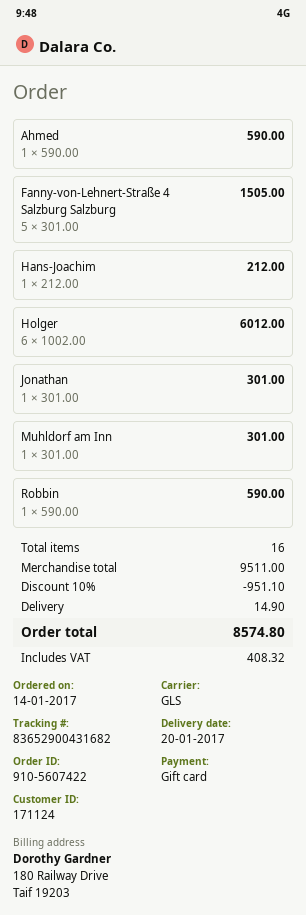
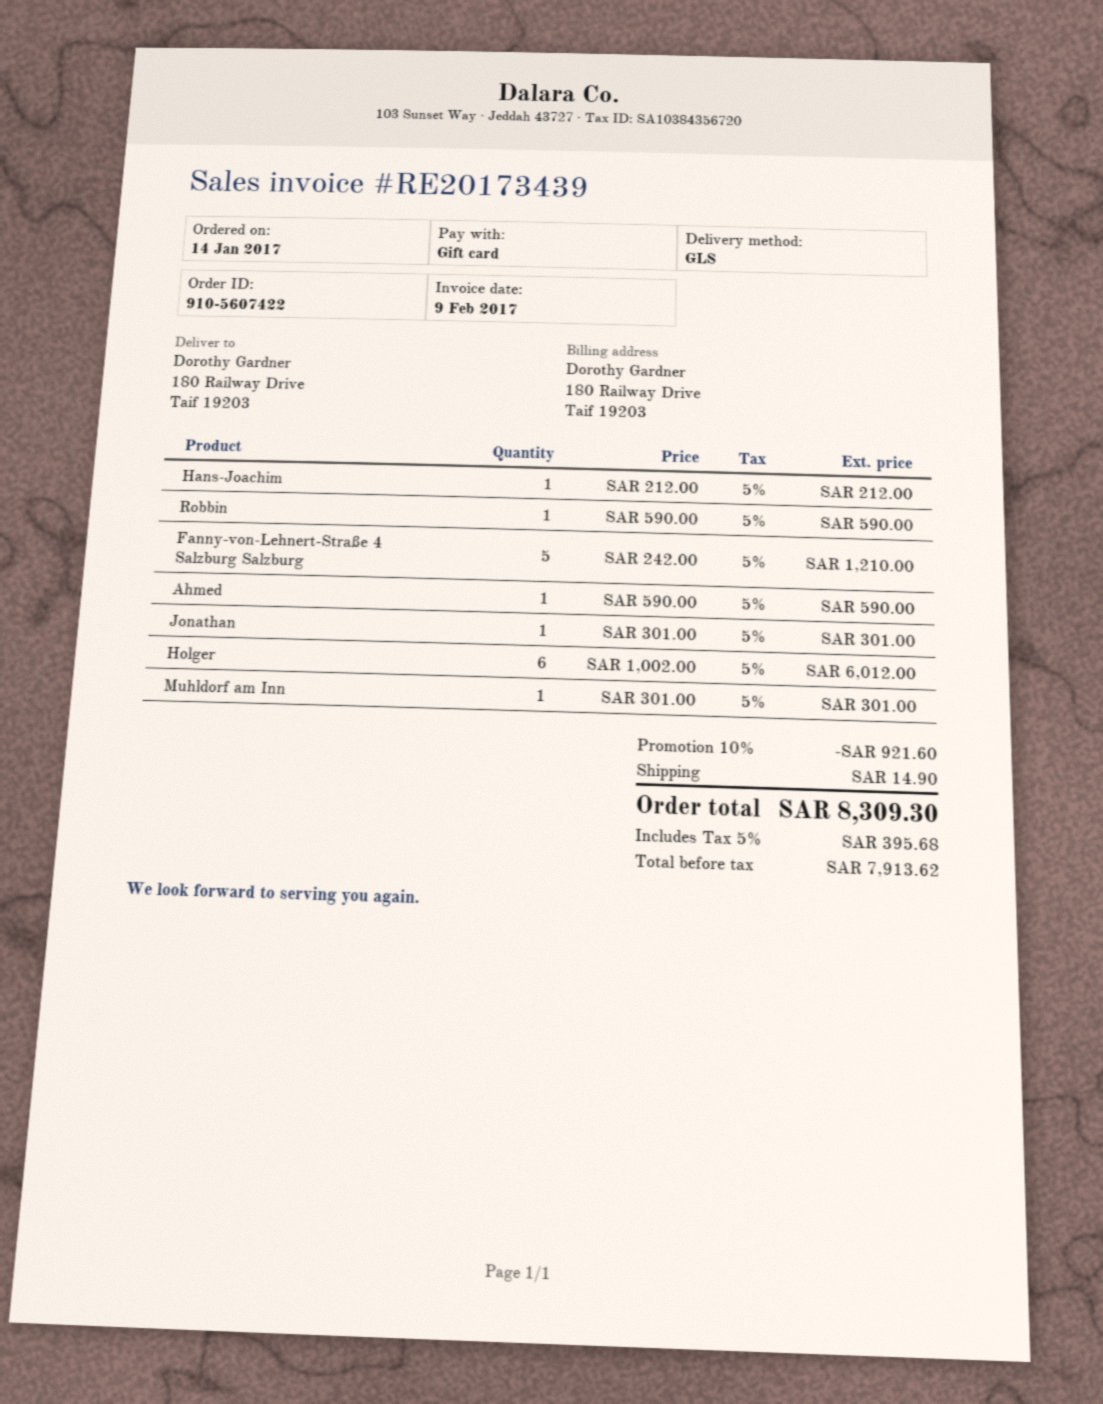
Fanny-von-Lehnert-Straße 4 Salzburg Salzburg: 5 x 301.00 = 1505.00 -> 5 x 242.00 = 1210.00
discount: 10% = 951.10 -> 10% = 921.60
tax: 408.32 -> 395.68
total: 8574.80 -> 8309.30

